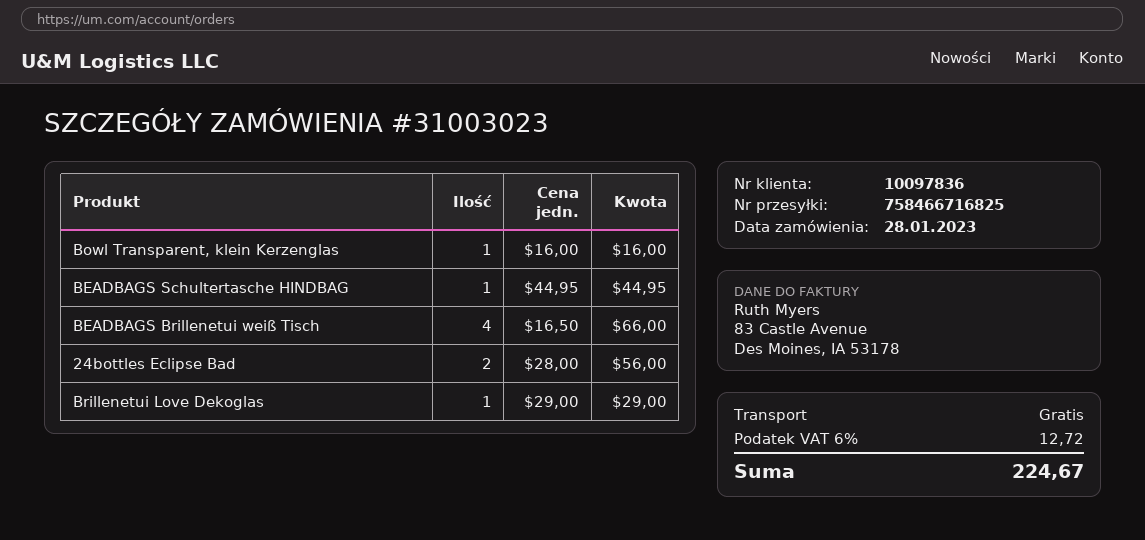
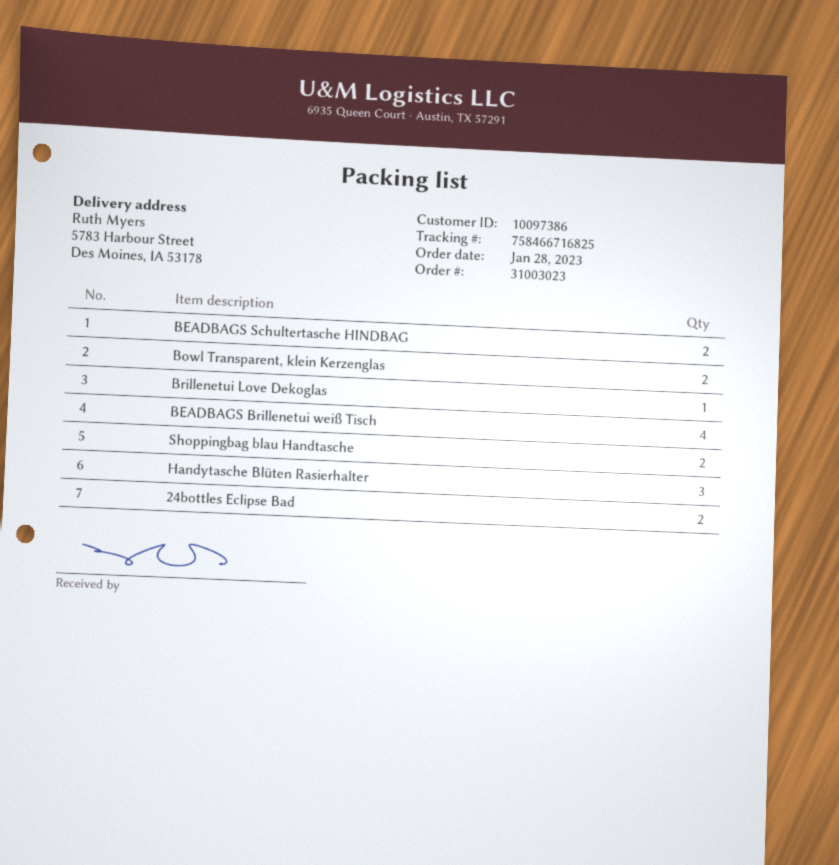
customer number: 10097836 -> 10097386
Bowl Transparent, klein Kerzenglas: 1 -> 2
BEADBAGS Schultertasche HINDBAG: 1 -> 2
Shoppingbag blau Handtasche: none -> 2
Handytasche Blüten Rasierhalter: none -> 3

